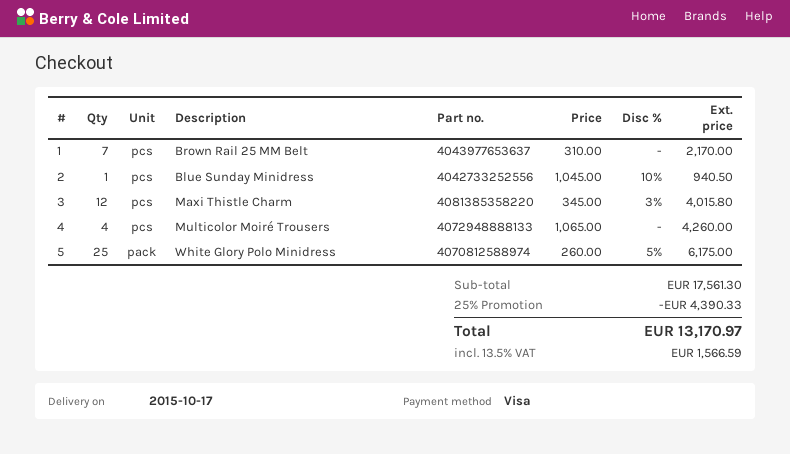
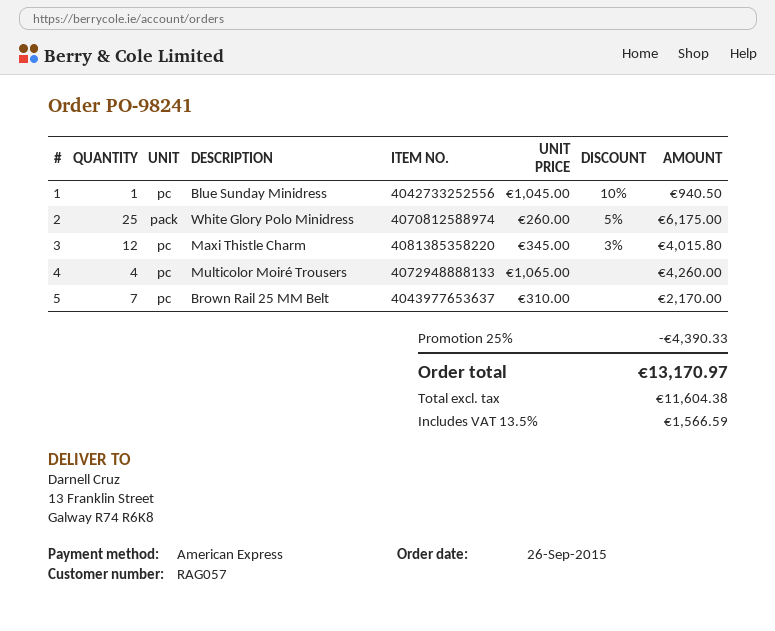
payment method: Visa -> American Express

